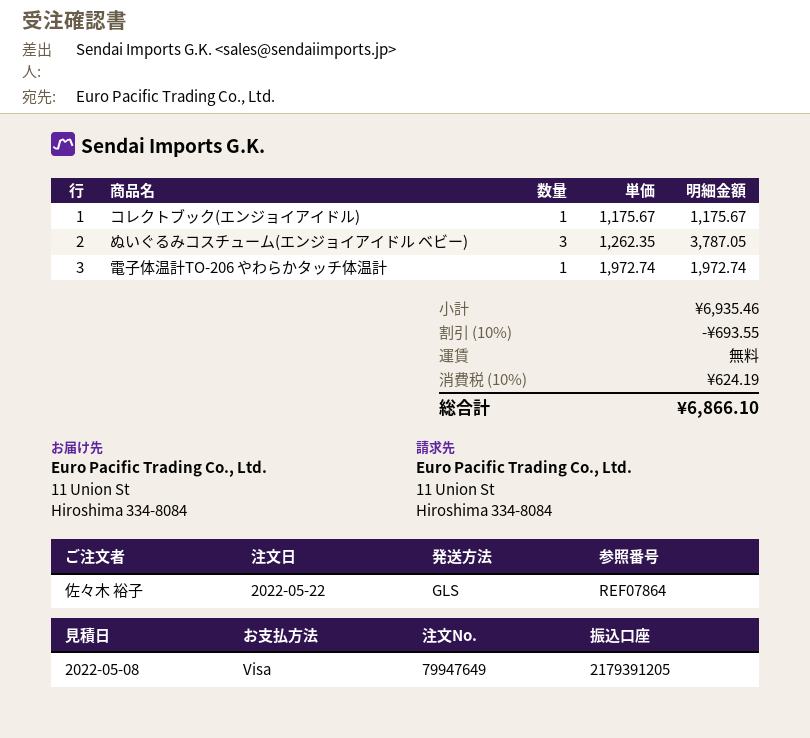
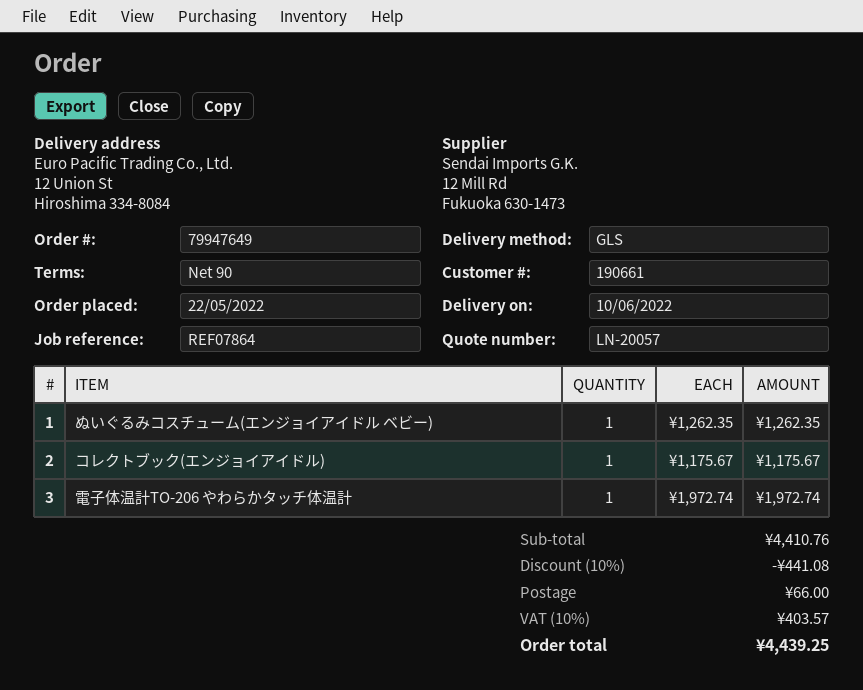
ship to: 11 Union St, Hiroshima 334-8084 -> 12 Union St, Hiroshima 334-8084
ぬいぐるみコスチューム(エンジョイアイドル ベビー): 3 x 1262.35 = 3787.05 -> 1 x 1262.35 = 1262.35
subtotal: 6935.46 -> 4410.76
discount: 10% = 693.55 -> 10% = 441.08
shipping: 0.00 -> 66.00
tax: 10% = 624.19 -> 10% = 403.57
total: 6866.10 -> 4439.25

